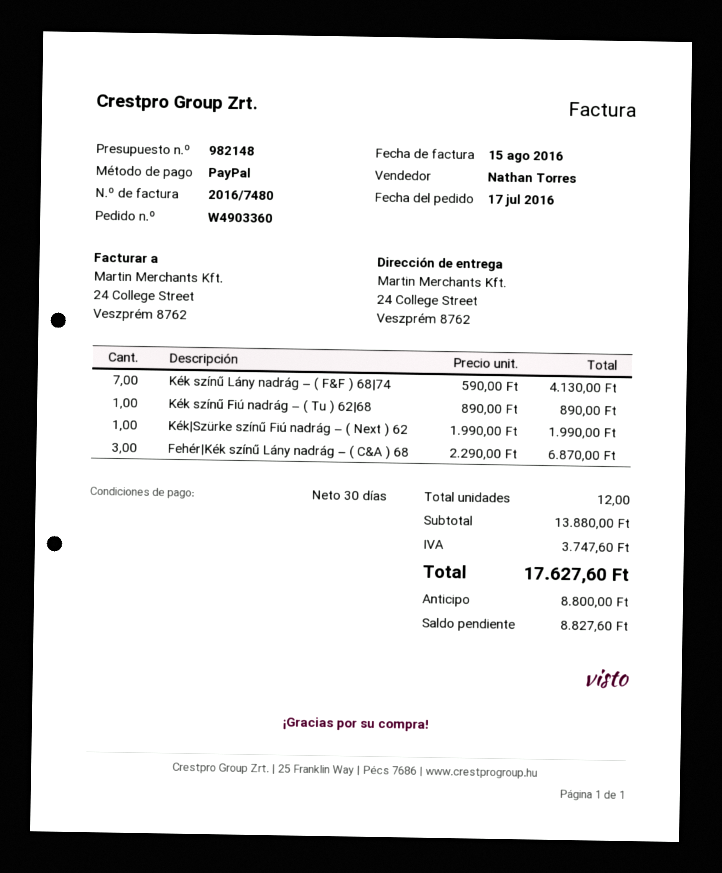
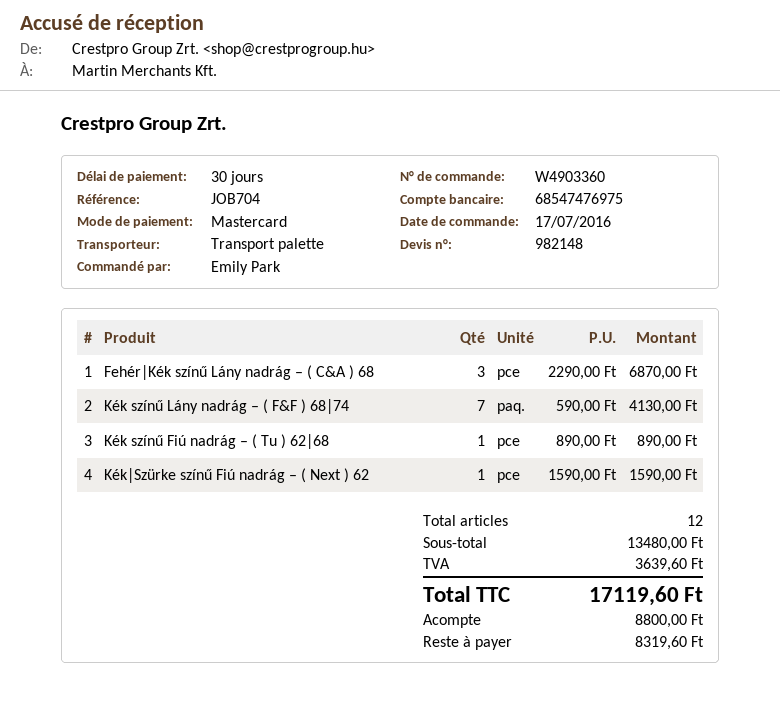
payment method: PayPal -> Mastercard
Kék|Szürke színű Fiú nadrág – ( Next ) 62: 1 x 1990.00 = 1990.00 -> 1 x 1590.00 = 1590.00
subtotal: 13880.00 -> 13480.00
tax: 3747.60 -> 3639.60
total: 17627.60 -> 17119.60
balance: 8827.60 -> 8319.60

